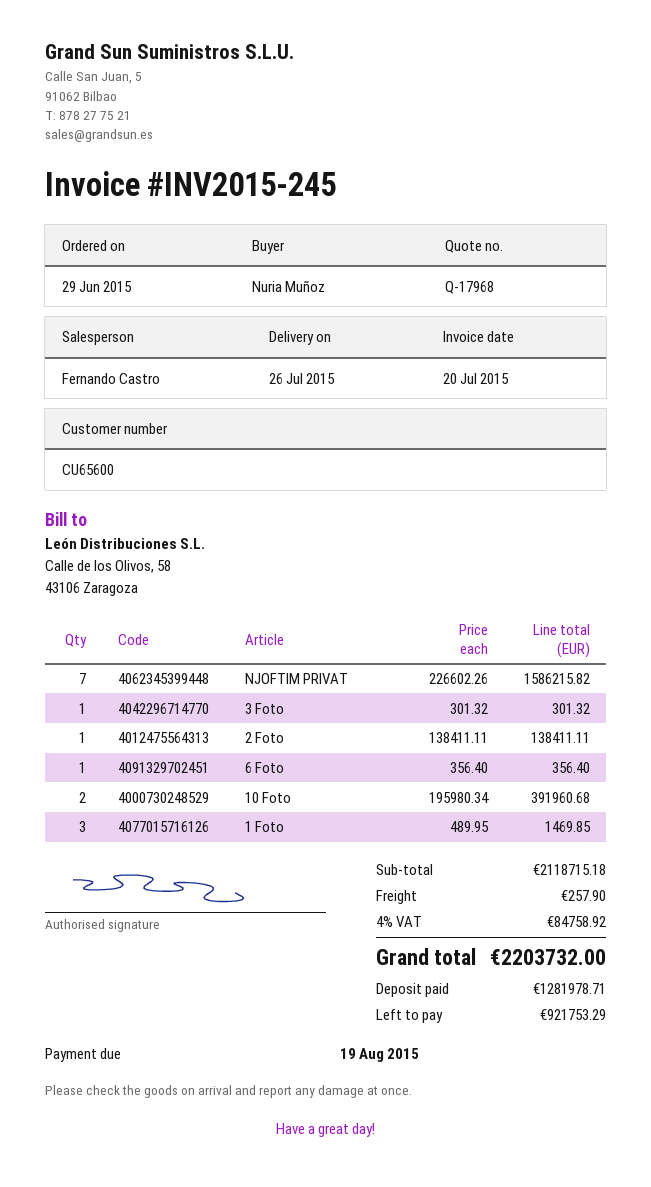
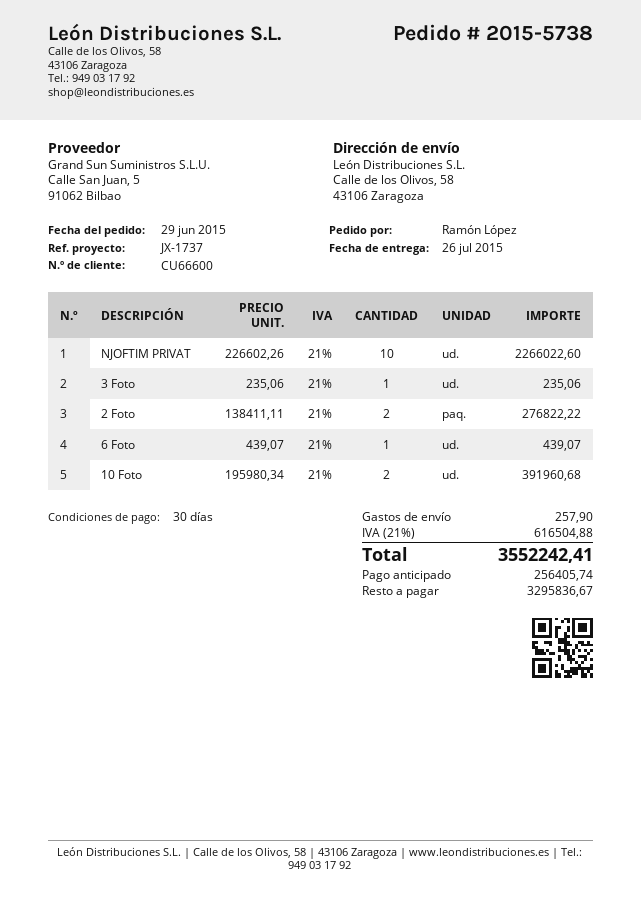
customer number: CU65600 -> CU66600
ordered by: Nuria Muñoz -> Ramón López
NJOFTIM PRIVAT: 7 x 226602.26 = 1586215.82 -> 10 x 226602.26 = 2266022.60
3 Foto: 1 x 301.32 = 301.32 -> 1 x 235.06 = 235.06
2 Foto: 1 x 138411.11 = 138411.11 -> 2 x 138411.11 = 276822.22
6 Foto: 1 x 356.40 = 356.40 -> 1 x 439.07 = 439.07
1 Foto: 3 x 489.95 = 1469.85 -> none
tax: 4% = 84758.92 -> 21% = 616504.88
total: 2203732.00 -> 3552242.41
deposit: 1281978.71 -> 256405.74
balance: 921753.29 -> 3295836.67

